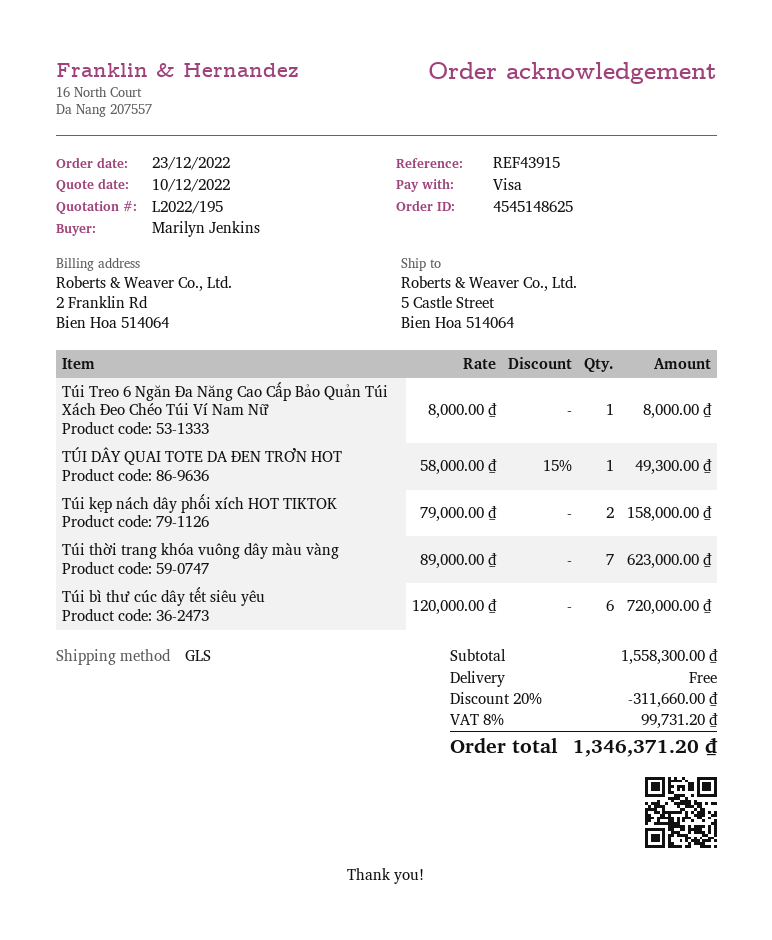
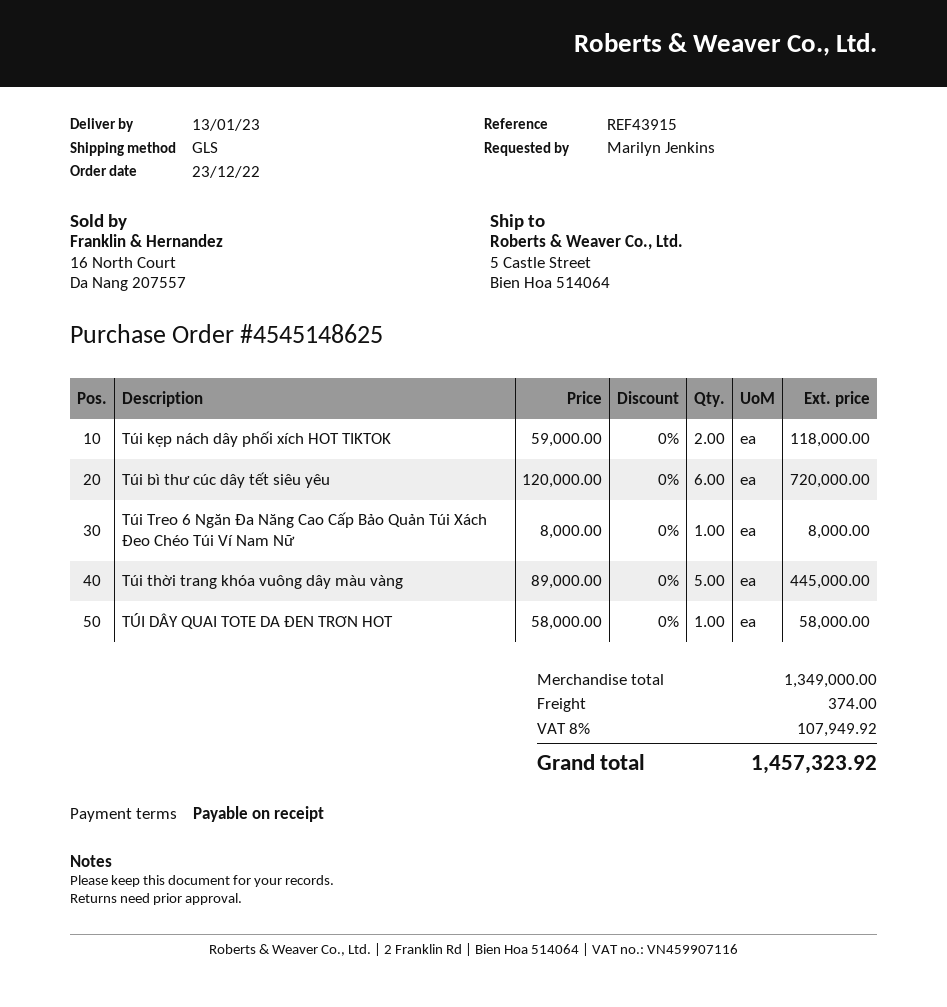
TÚI DÂY QUAI TOTE DA ĐEN TRƠN HOT: 1 x 58000.00 - 15% = 49300.00 -> 1 x 58000.00 = 58000.00
Túi kẹp nách dây phối xích HOT TIKTOK: 2 x 79000.00 = 158000.00 -> 2 x 59000.00 = 118000.00
Túi thời trang khóa vuông dây màu vàng: 7 x 89000.00 = 623000.00 -> 5 x 89000.00 = 445000.00
subtotal: 1558300.00 -> 1349000.00
discount: 20% = 311660.00 -> none
shipping: 0.00 -> 374.00
tax: 8% = 99731.20 -> 8% = 107949.92
total: 1346371.20 -> 1457323.92

